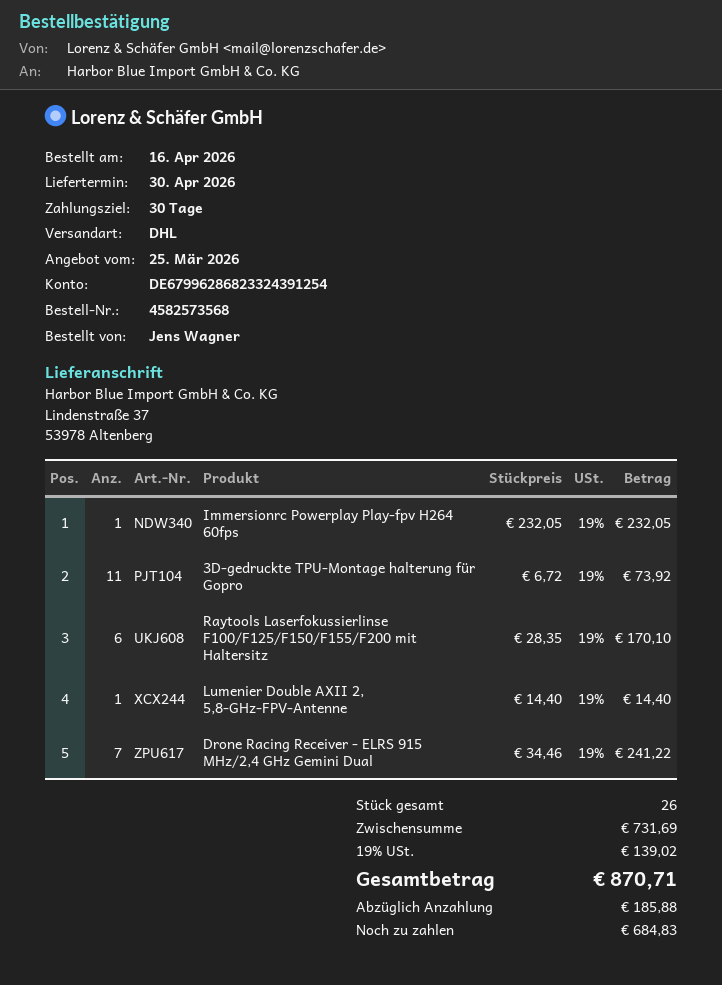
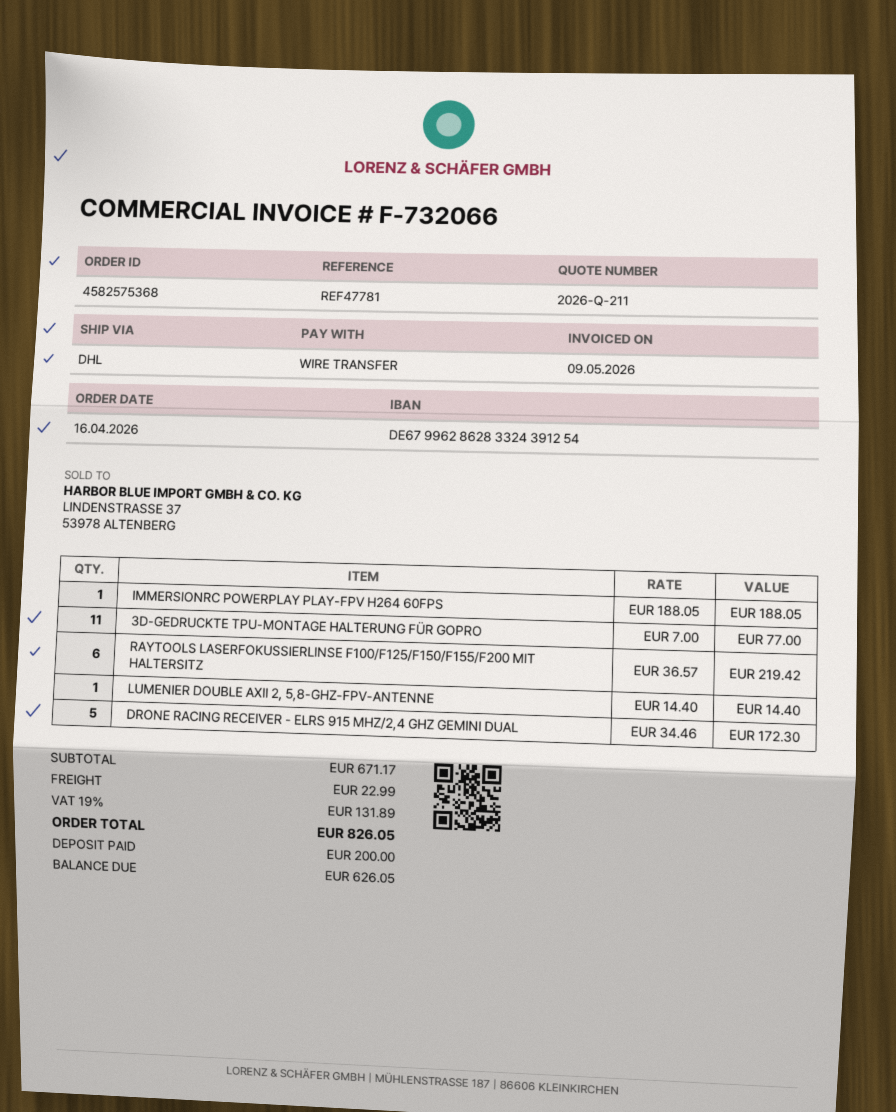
order number: 4582573568 -> 4582575368
bank account: DE67996286823324391254 -> DE67996286283324391254
Immersionrc Powerplay Play-fpv H264 60fps: 1 x 232.05 = 232.05 -> 1 x 188.05 = 188.05
3D-gedruckte TPU-Montage halterung für Gopro: 11 x 6.72 = 73.92 -> 11 x 7.00 = 77.00
Raytools Laserfokussierlinse F100/F125/F150/F155/F200 mit Haltersitz: 6 x 28.35 = 170.10 -> 6 x 36.57 = 219.42
Drone Racing Receiver - ELRS 915 MHz/2,4 GHz Gemini Dual: 7 x 34.46 = 241.22 -> 5 x 34.46 = 172.30
subtotal: 731.69 -> 671.17
shipping: none -> 22.99
tax: 19% = 139.02 -> 19% = 131.89
total: 870.71 -> 826.05
deposit: 185.88 -> 200.00
balance: 684.83 -> 626.05

